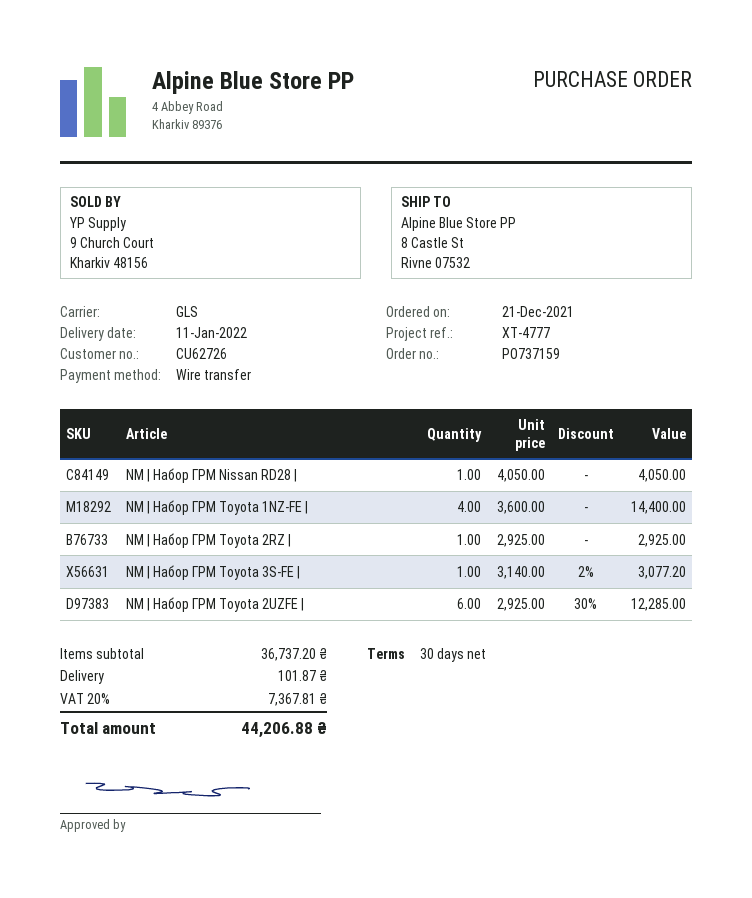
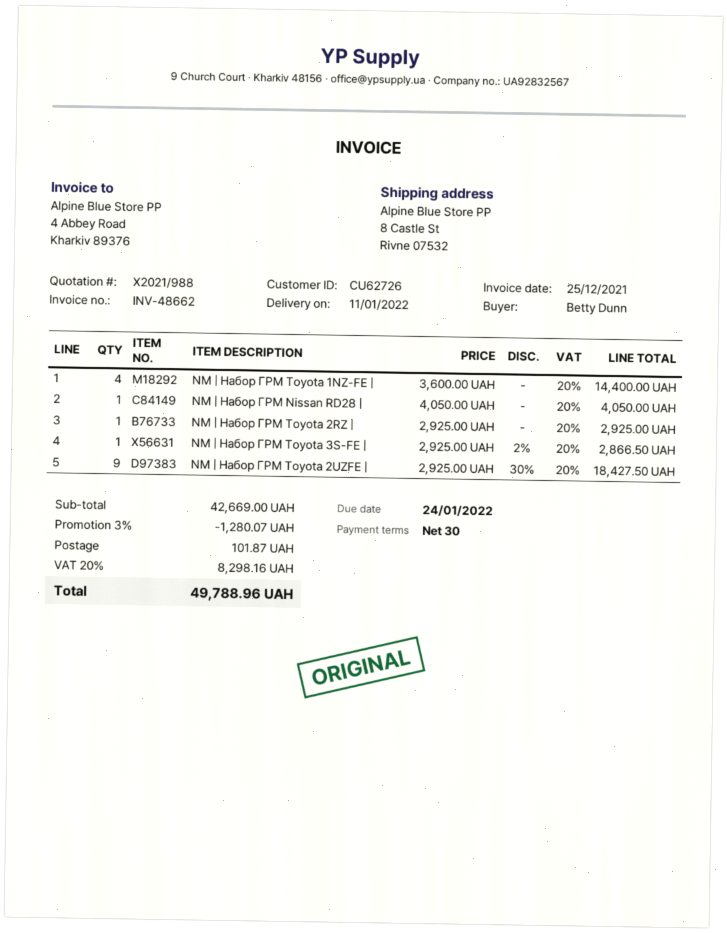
NM | Набор ГРМ Toyota 3S-FE |: 1 x 3140.00 - 2% = 3077.20 -> 1 x 2925.00 - 2% = 2866.50
NM | Набор ГРМ Toyota 2UZFE |: 6 x 2925.00 - 30% = 12285.00 -> 9 x 2925.00 - 30% = 18427.50
subtotal: 36737.20 -> 42669.00
discount: none -> 3% = 1280.07
tax: 20% = 7367.81 -> 20% = 8298.16
total: 44206.88 -> 49788.96

